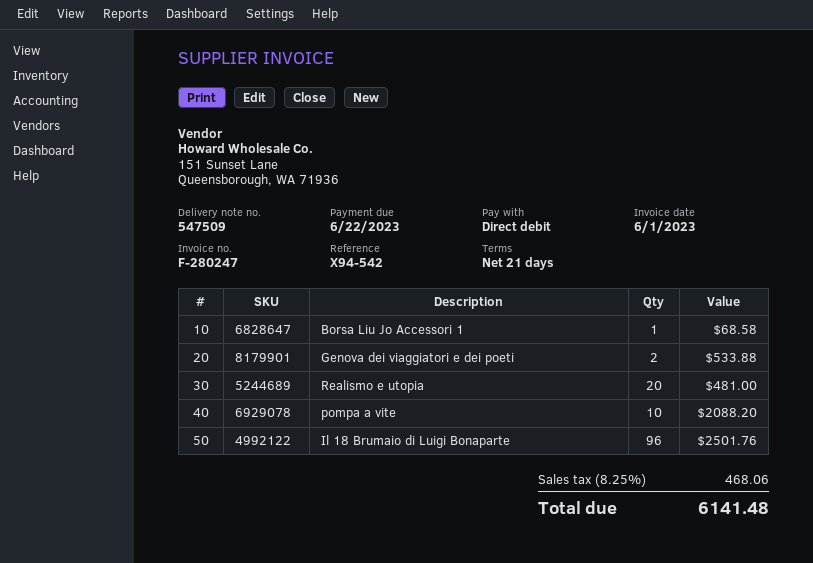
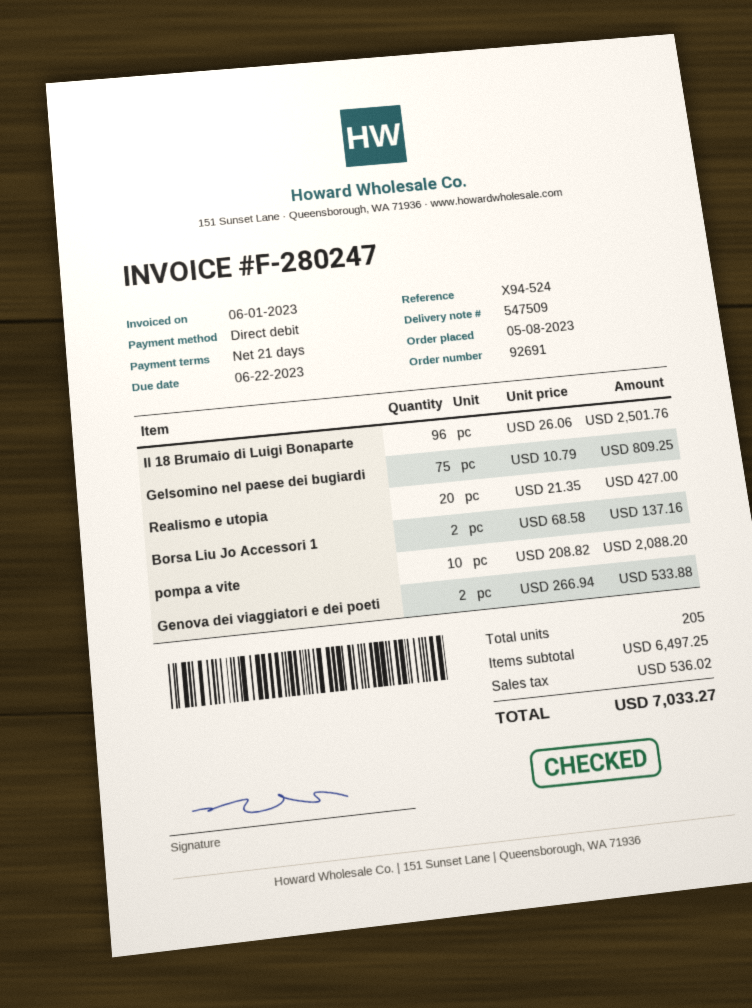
reference: X94-542 -> X94-524
Borsa Liu Jo Accessori 1: 1 for 68.58 -> 2 for 137.16
Realismo e utopia: 20 for 481.00 -> 20 for 427.00
Gelsomino nel paese dei bugiardi: none -> 75 for 809.25
tax: 468.06 -> 536.02
total: 6141.48 -> 7033.27

